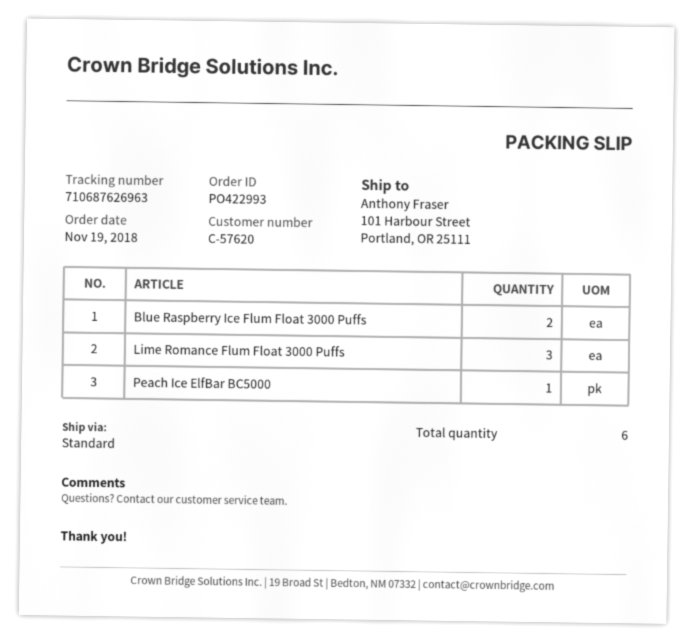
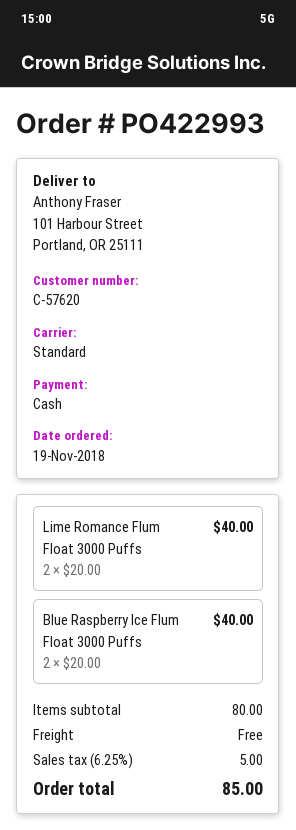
Lime Romance Flum Float 3000 Puffs: 3 -> 2
Peach Ice ElfBar BC5000: 1 -> none

